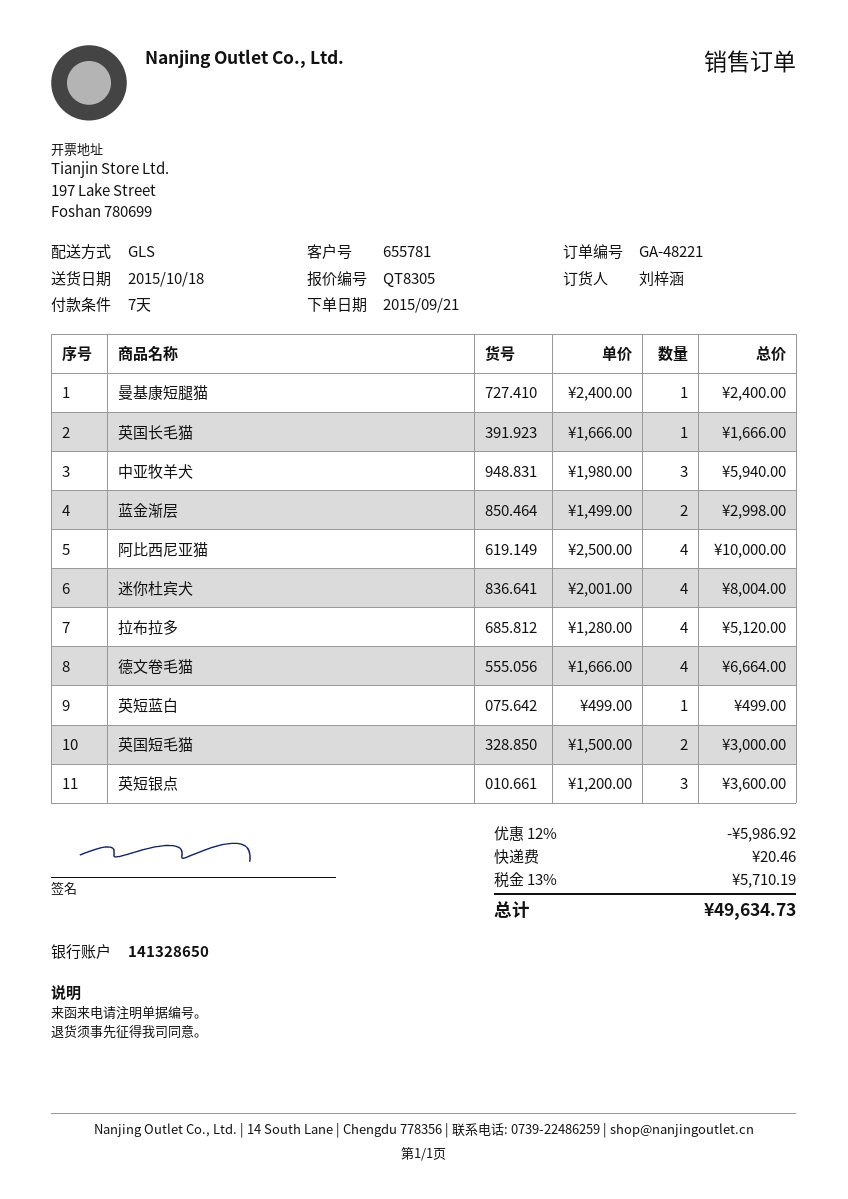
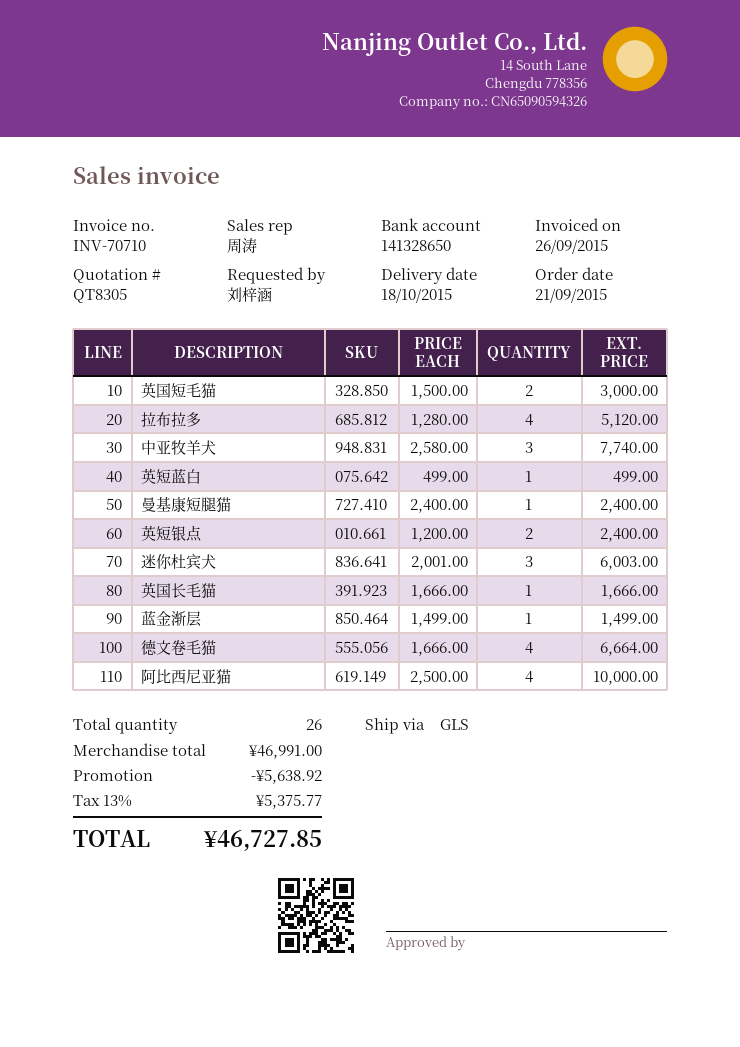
中亚牧羊犬: 3 x 1980.00 = 5940.00 -> 3 x 2580.00 = 7740.00
蓝金渐层: 2 x 1499.00 = 2998.00 -> 1 x 1499.00 = 1499.00
迷你杜宾犬: 4 x 2001.00 = 8004.00 -> 3 x 2001.00 = 6003.00
英短银点: 3 x 1200.00 = 3600.00 -> 2 x 1200.00 = 2400.00
discount: 5986.92 -> 5638.92
shipping: 20.46 -> none
tax: 13% = 5710.19 -> 13% = 5375.77
total: 49634.73 -> 46727.85

